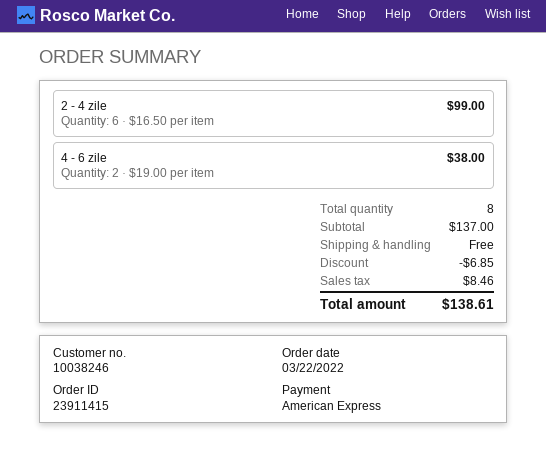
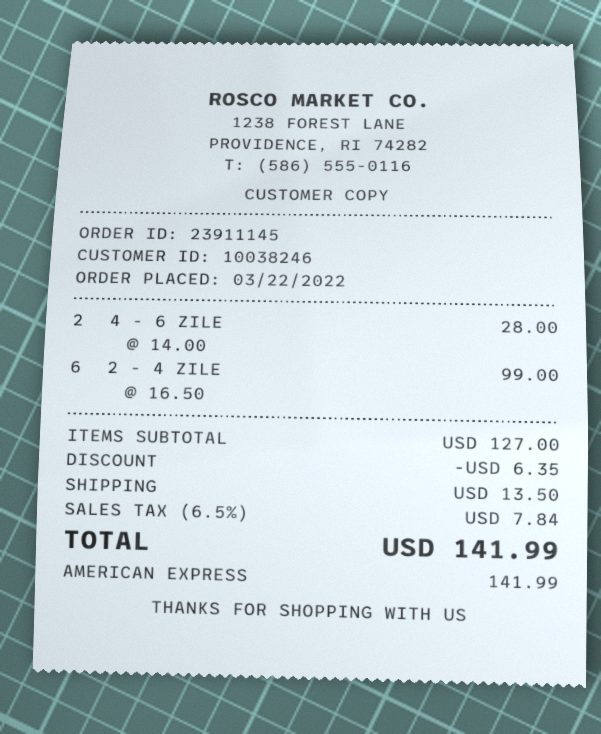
order number: 23911415 -> 23911145
4 - 6 zile: 2 x 19.00 = 38.00 -> 2 x 14.00 = 28.00
subtotal: 137.00 -> 127.00
discount: 6.85 -> 6.35
shipping: 0.00 -> 13.50
tax: 8.46 -> 7.84
total: 138.61 -> 141.99

